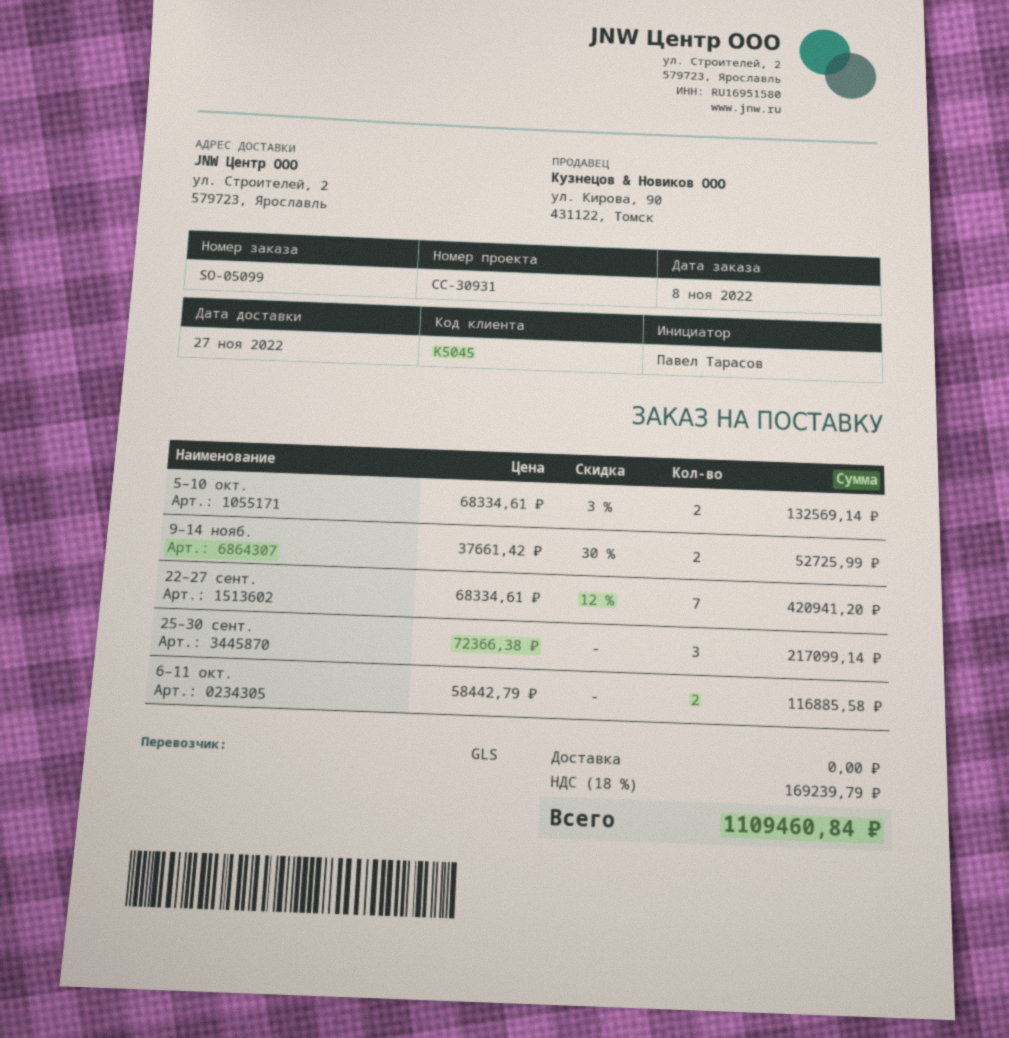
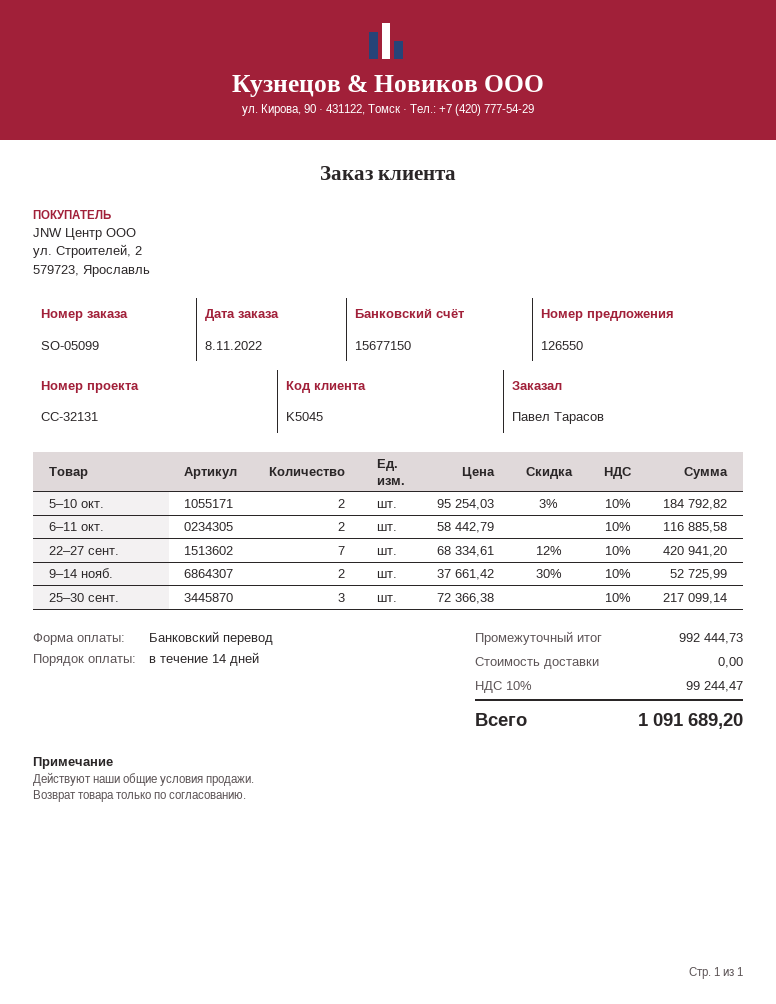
reference: CC-30931 -> CC-32131
5–10 окт.: 2 x 68334.61 - 3% = 132569.14 -> 2 x 95254.03 - 3% = 184792.82
tax: 18% = 169239.79 -> 10% = 99244.47
total: 1109460.84 -> 1091689.20

